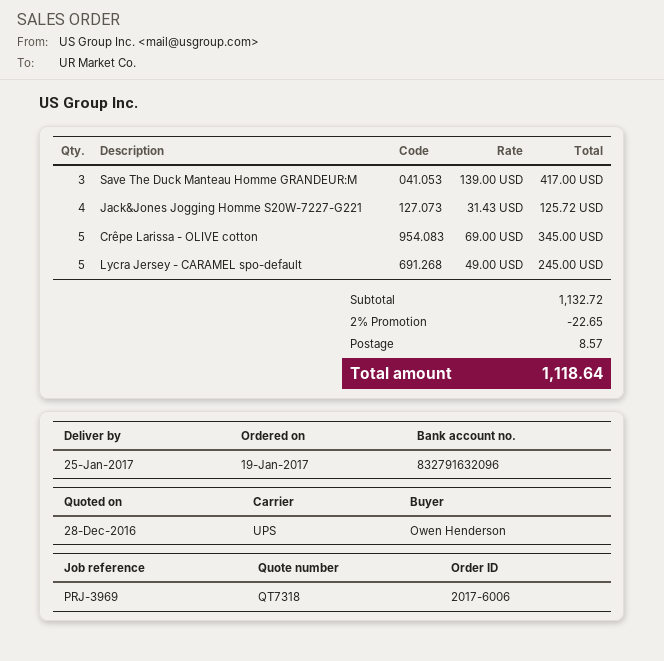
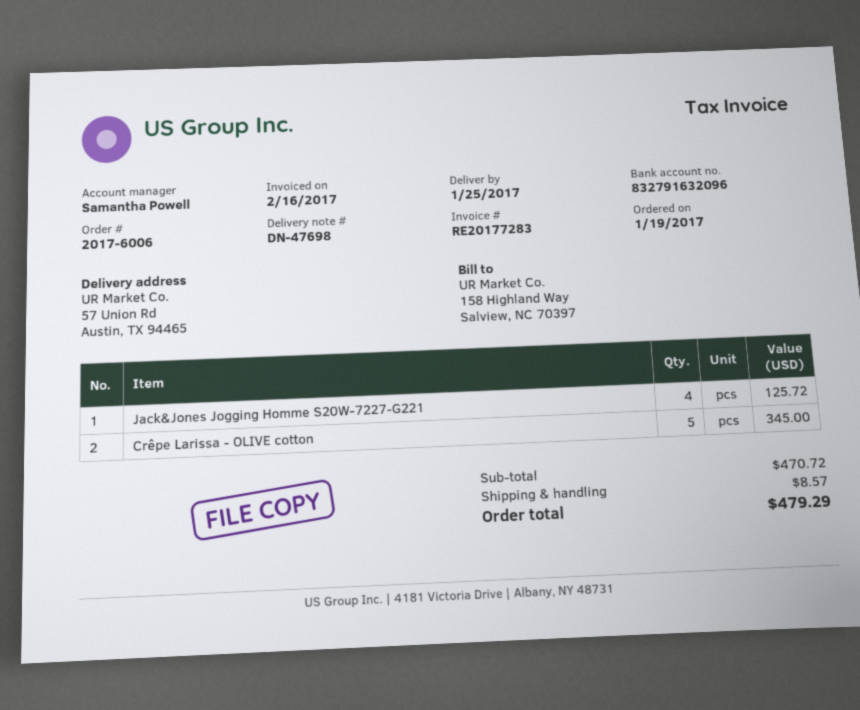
Save The Duck Manteau Homme GRANDEUR:M: 3 for 417.00 -> none
Lycra Jersey - CARAMEL spo-default: 5 for 245.00 -> none
subtotal: 1132.72 -> 470.72
discount: 2% = 22.65 -> none
total: 1118.64 -> 479.29

